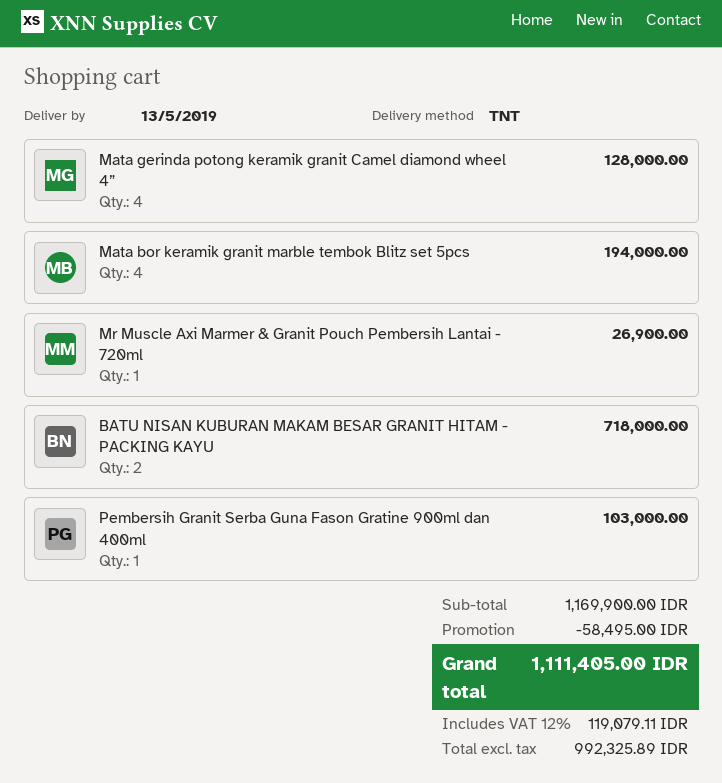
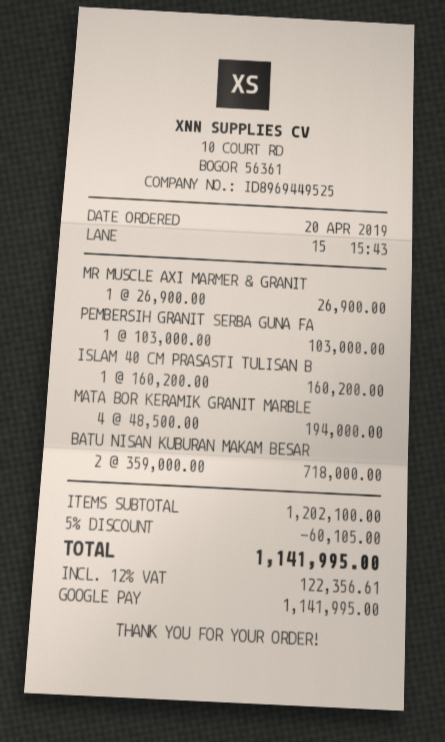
Mata gerinda potong keramik granit Camel diamond wheel 4”: 4 for 128000.00 -> none
ISLAM 40 CM PRASASTI TULISAN B: none -> 1 for 160200.00
subtotal: 1169900.00 -> 1202100.00
discount: 58495.00 -> 60105.00
tax: 12% = 119079.11 -> 12% = 122356.61
total: 1111405.00 -> 1141995.00

